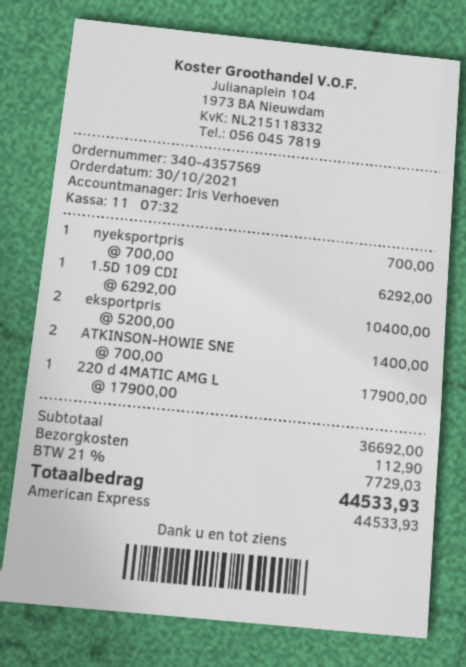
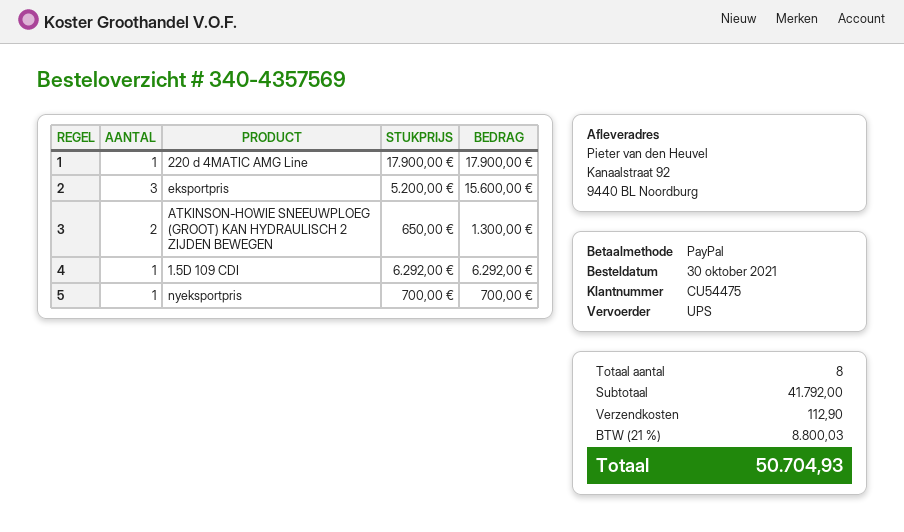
payment method: American Express -> PayPal
eksportpris: 2 x 5200.00 = 10400.00 -> 3 x 5200.00 = 15600.00
ATKINSON-HOWIE SNE: 2 x 700.00 = 1400.00 -> 2 x 650.00 = 1300.00
subtotal: 36692.00 -> 41792.00
tax: 21% = 7729.03 -> 21% = 8800.03
total: 44533.93 -> 50704.93

